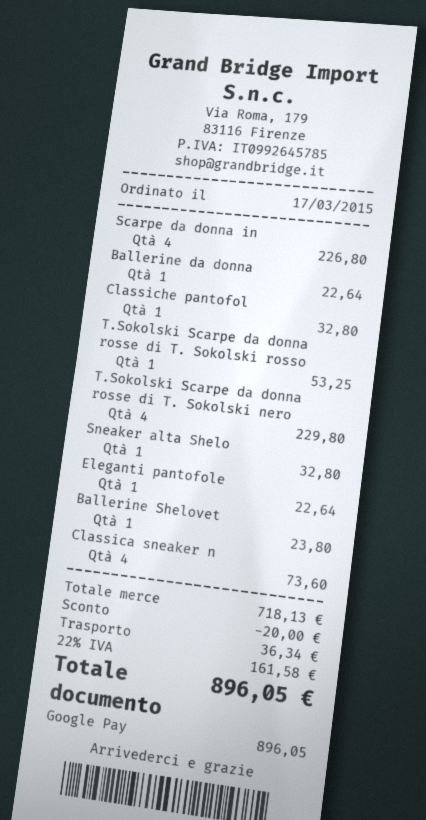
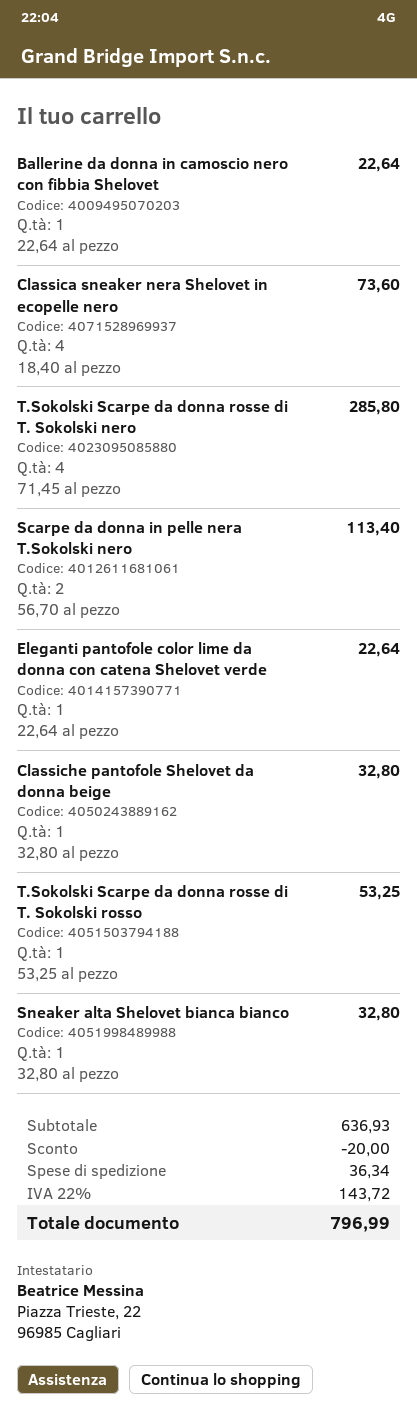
Scarpe da donna in: 4 for 226.80 -> 2 for 113.40
T.Sokolski Scarpe da donna rosse di T. Sokolski nero: 4 for 229.80 -> 4 for 285.80
Ballerine Shelovet: 1 for 23.80 -> none
subtotal: 718.13 -> 636.93
tax: 22% = 161.58 -> 22% = 143.72
total: 896.05 -> 796.99

